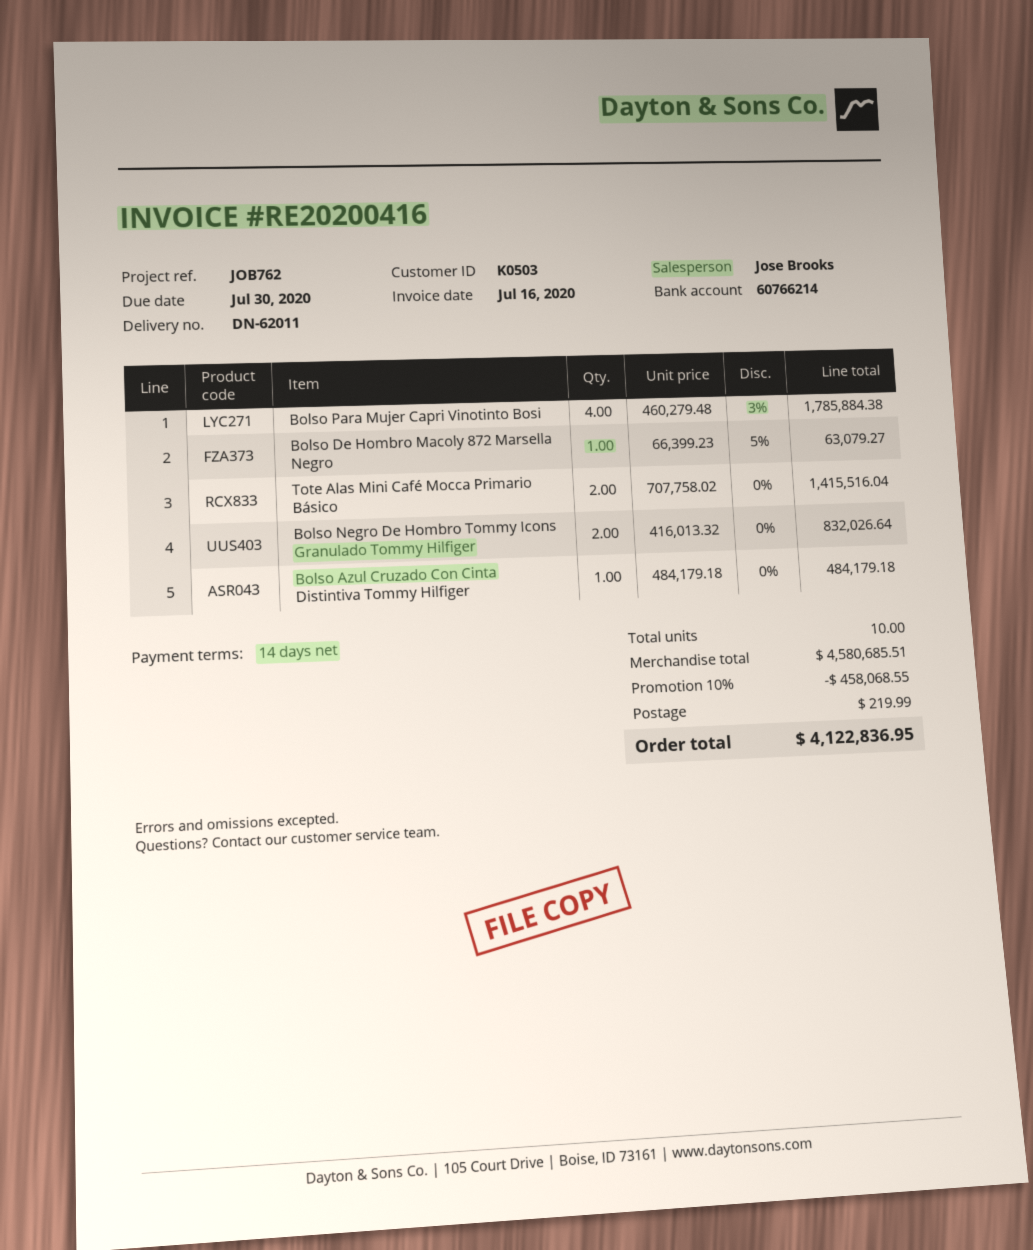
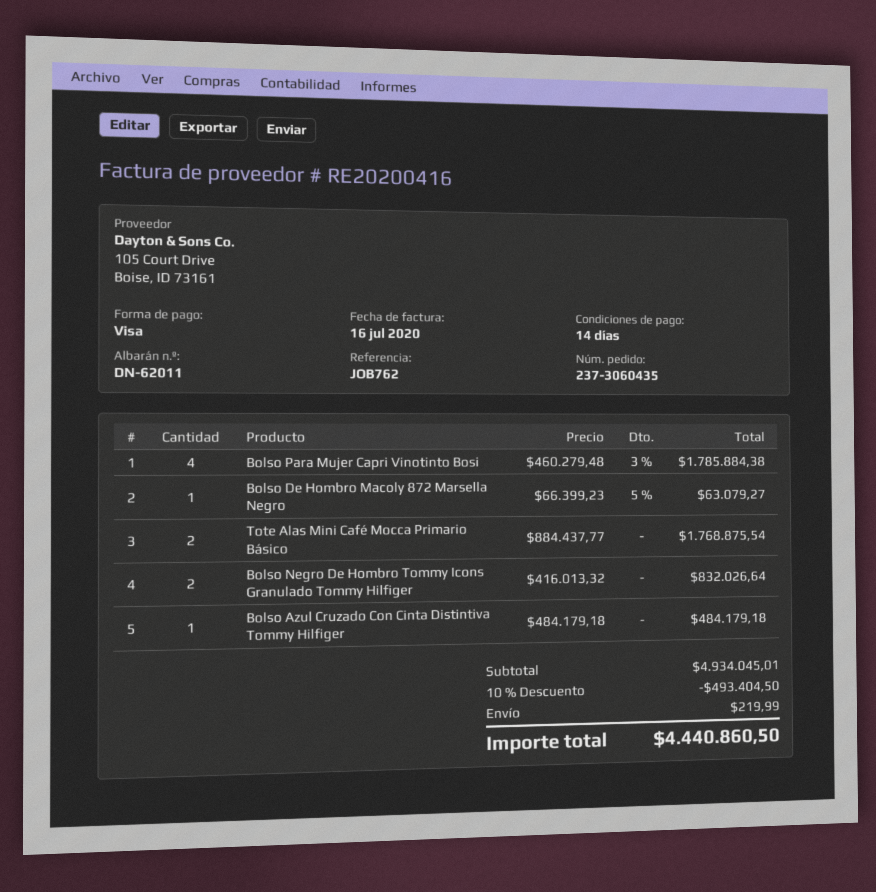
Tote Alas Mini Café Mocca Primario Básico: 2 x 707758.02 = 1415516.04 -> 2 x 884437.77 = 1768875.54
subtotal: 4580685.51 -> 4934045.01
discount: 10% = 458068.55 -> 10% = 493404.50
total: 4122836.95 -> 4440860.50

